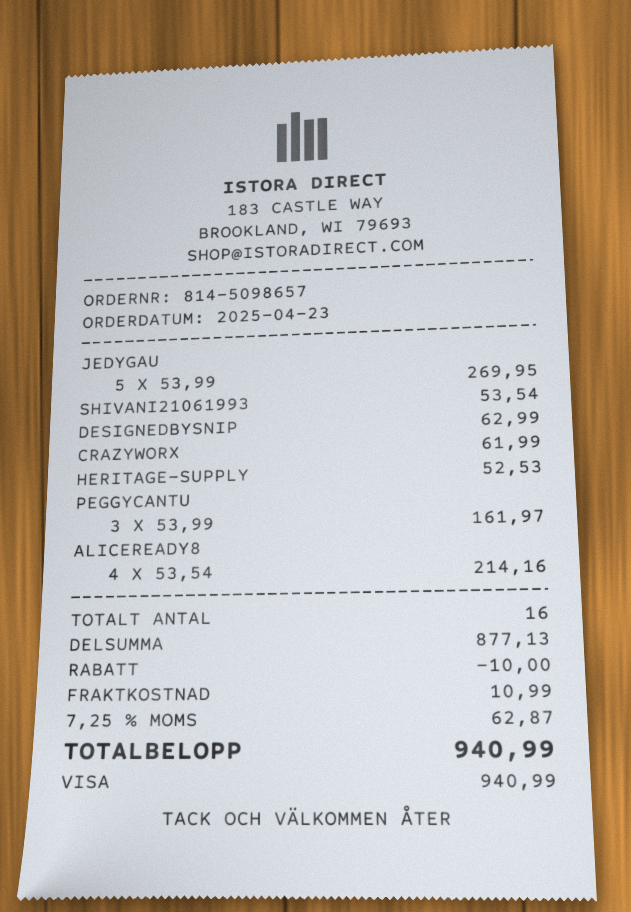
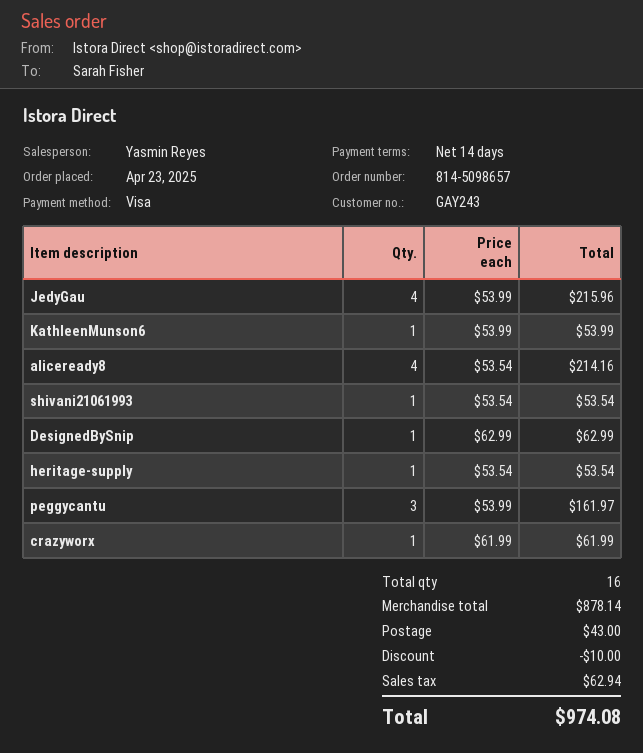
JEDYGAU: 5 x 53.99 = 269.95 -> 4 x 53.99 = 215.96
HERITAGE-SUPPLY: 1 x 52.53 = 52.53 -> 1 x 53.54 = 53.54
KathleenMunson6: none -> 1 x 53.99 = 53.99
subtotal: 877.13 -> 878.14
shipping: 10.99 -> 43.00
tax: 62.87 -> 62.94
total: 940.99 -> 974.08

